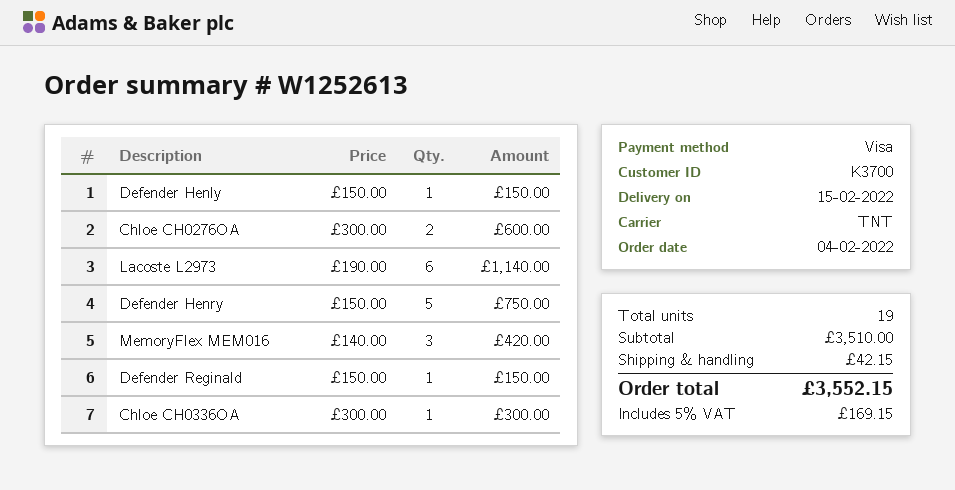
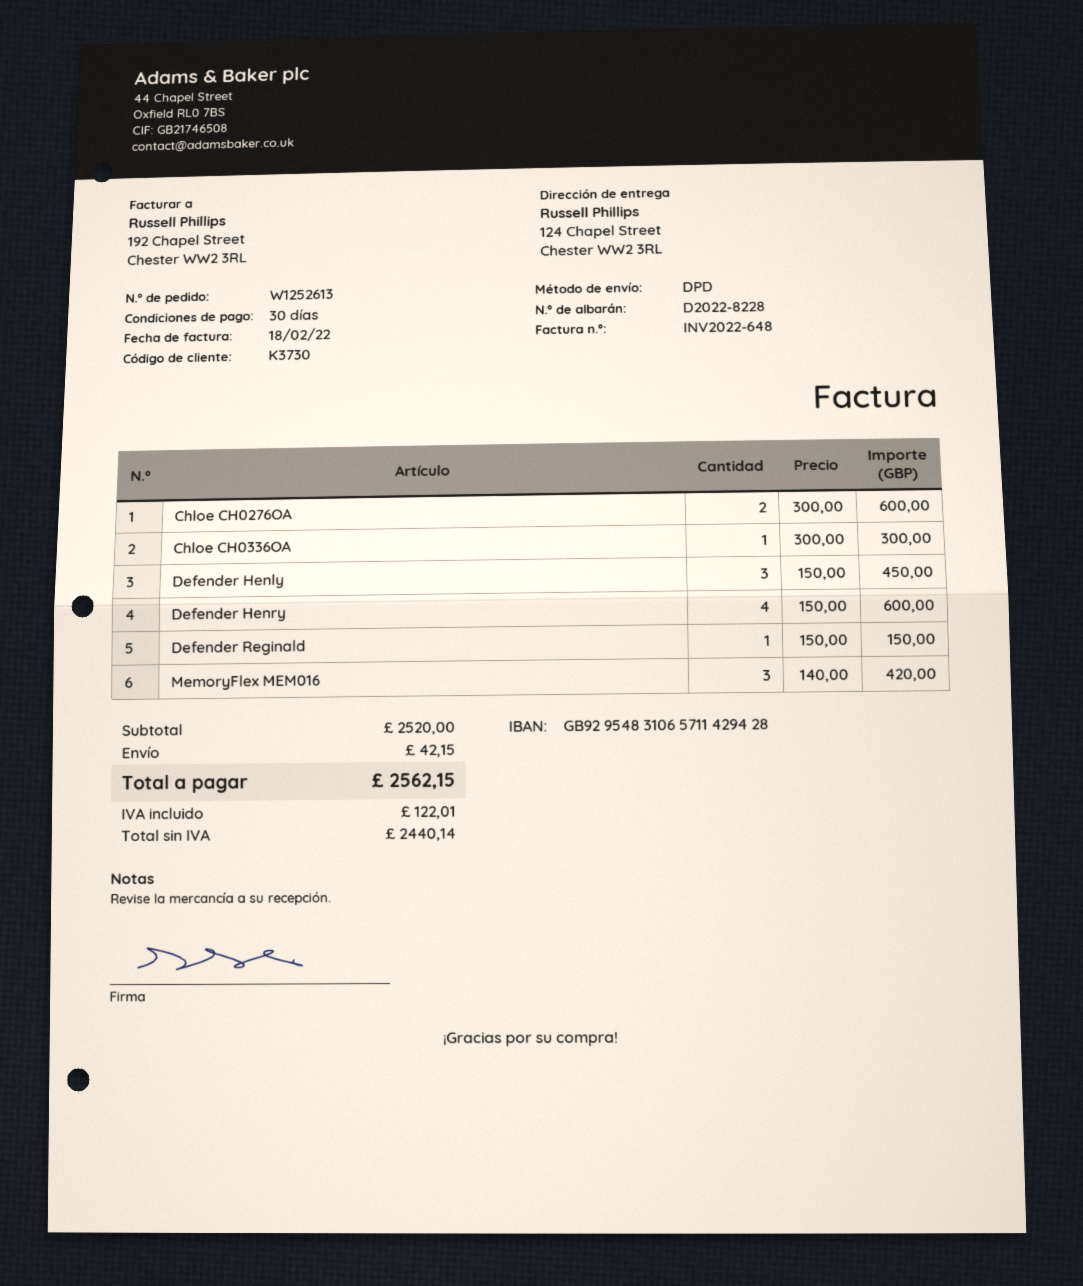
customer number: K3700 -> K3730
shipping method: TNT -> DPD
Defender Henly: 1 x 150.00 = 150.00 -> 3 x 150.00 = 450.00
Lacoste L2973: 6 x 190.00 = 1140.00 -> none
Defender Henry: 5 x 150.00 = 750.00 -> 4 x 150.00 = 600.00
subtotal: 3510.00 -> 2520.00
tax: 169.15 -> 122.01
total: 3552.15 -> 2562.15

